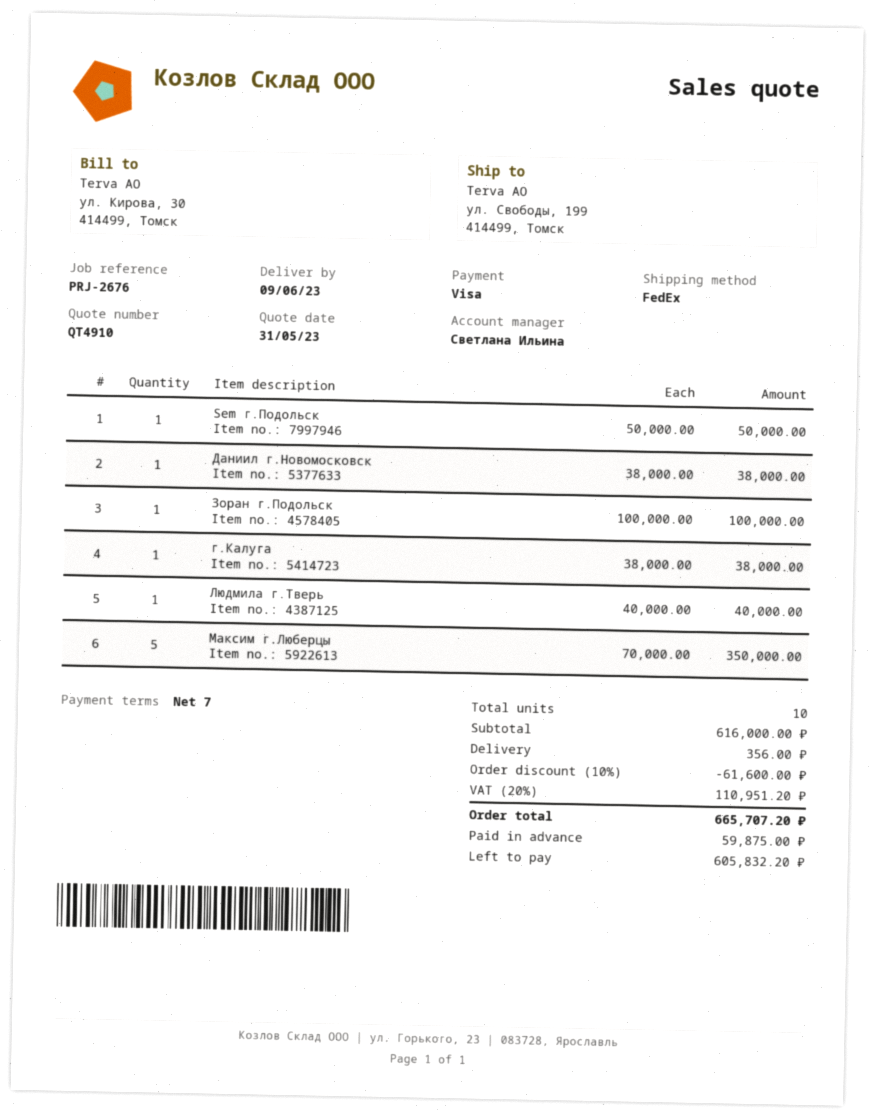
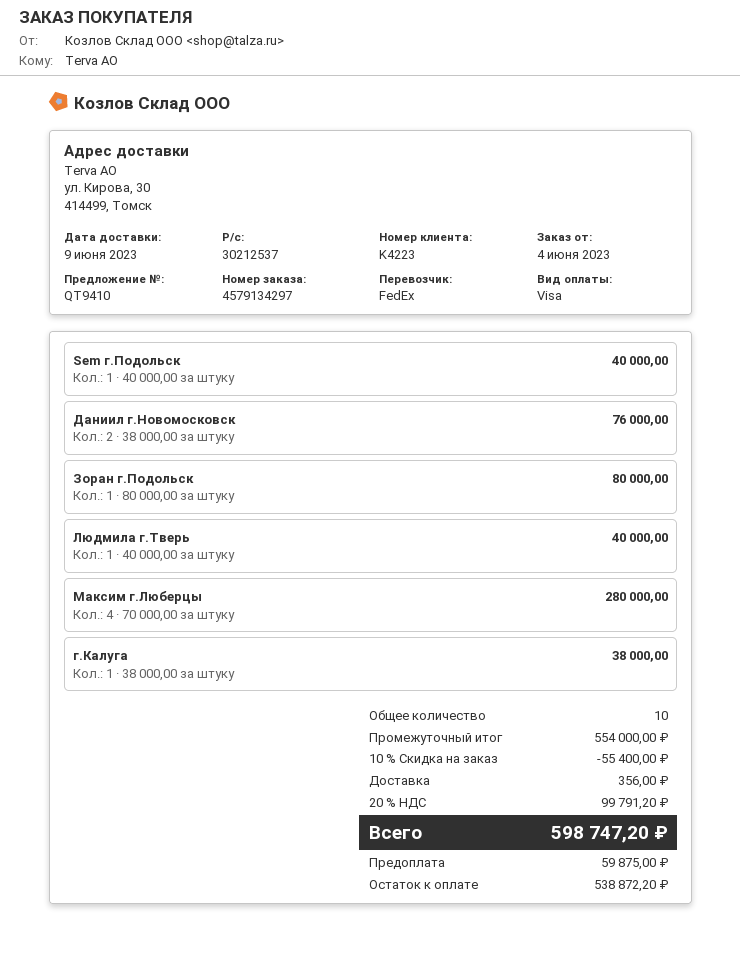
quote number: QT4910 -> QT9410
ship to: ул. Свободы, 199, 414499, Томск -> ул. Кирова, 30, 414499, Томск
Sem г.Подольск: 1 x 50000.00 = 50000.00 -> 1 x 40000.00 = 40000.00
Даниил г.Новомосковск: 1 x 38000.00 = 38000.00 -> 2 x 38000.00 = 76000.00
Зоран г.Подольск: 1 x 100000.00 = 100000.00 -> 1 x 80000.00 = 80000.00
Максим г.Люберцы: 5 x 70000.00 = 350000.00 -> 4 x 70000.00 = 280000.00
subtotal: 616000.00 -> 554000.00
discount: 10% = 61600.00 -> 10% = 55400.00
tax: 20% = 110951.20 -> 20% = 99791.20
total: 665707.20 -> 598747.20
balance: 605832.20 -> 538872.20

